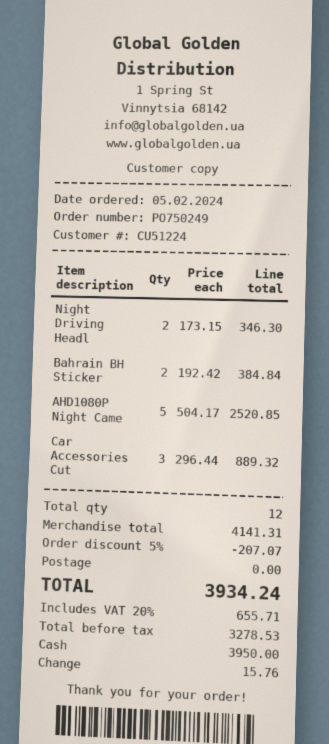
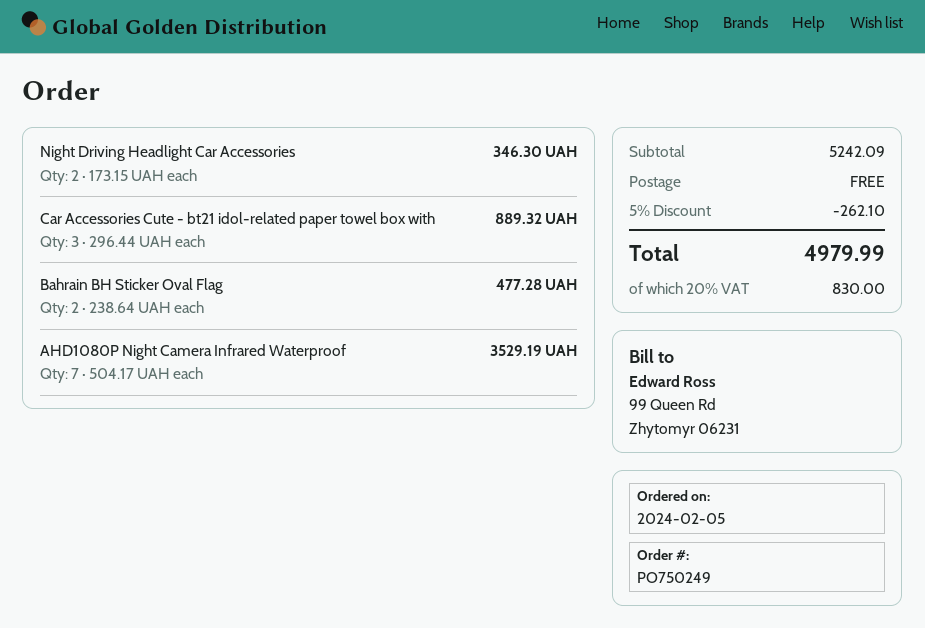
Bahrain BH Sticker: 2 x 192.42 = 384.84 -> 2 x 238.64 = 477.28
AHD1080P Night Came: 5 x 504.17 = 2520.85 -> 7 x 504.17 = 3529.19
subtotal: 4141.31 -> 5242.09
discount: 5% = 207.07 -> 5% = 262.10
tax: 20% = 655.71 -> 20% = 830.00
total: 3934.24 -> 4979.99

